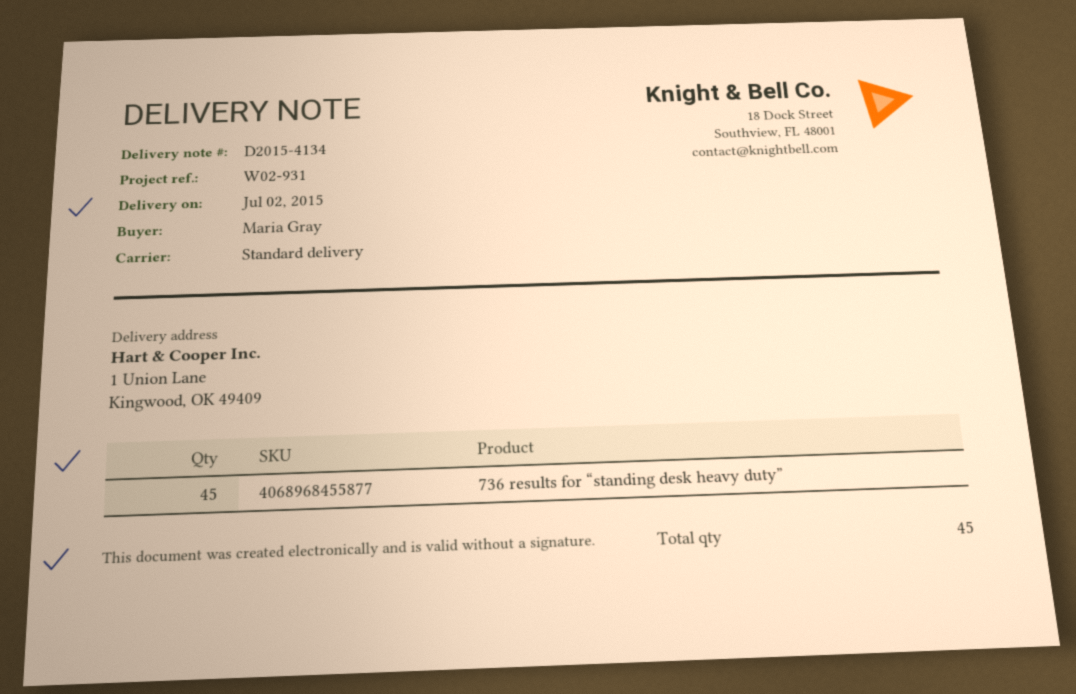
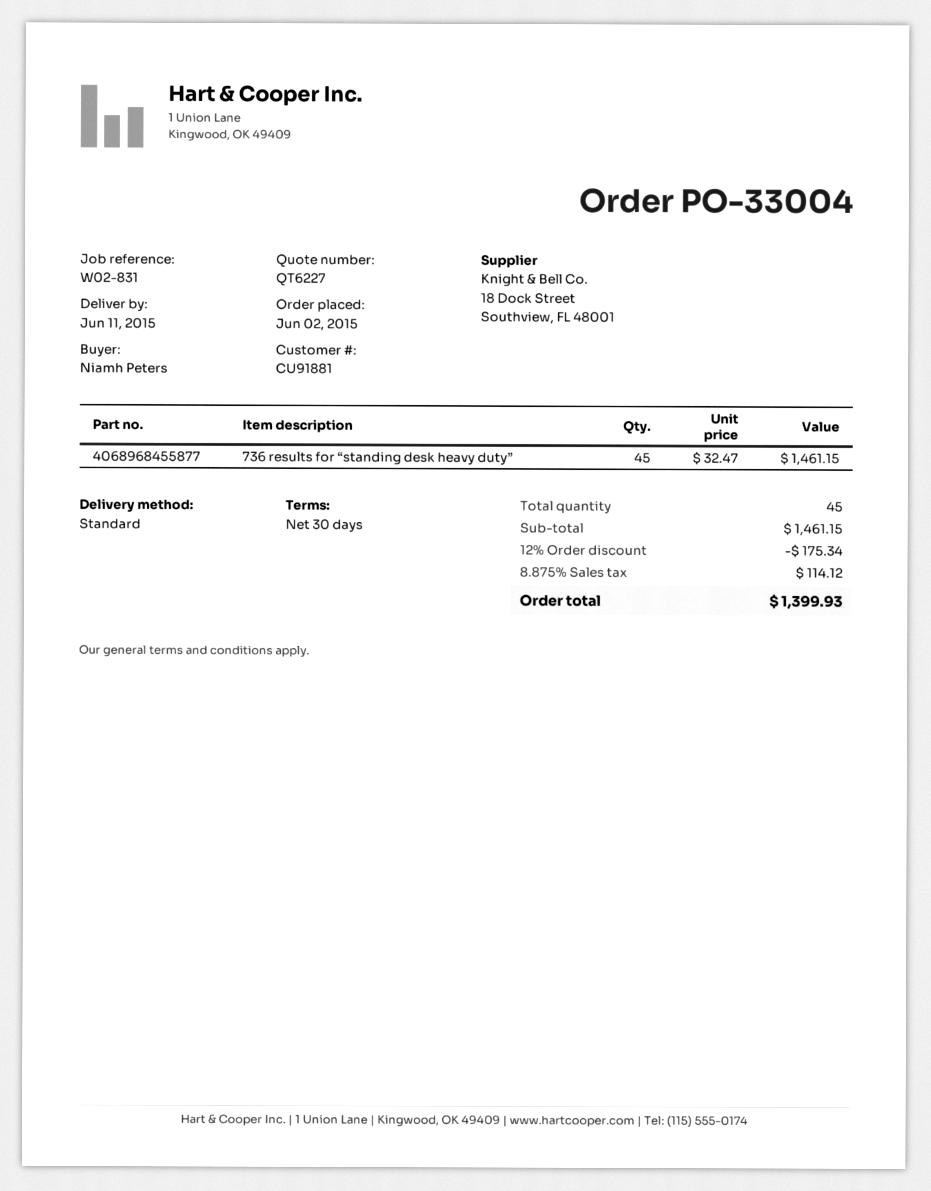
delivery date: 2015-07-02 -> 2015-06-11
reference: W02-931 -> W02-831
ordered by: Maria Gray -> Niamh Peters

